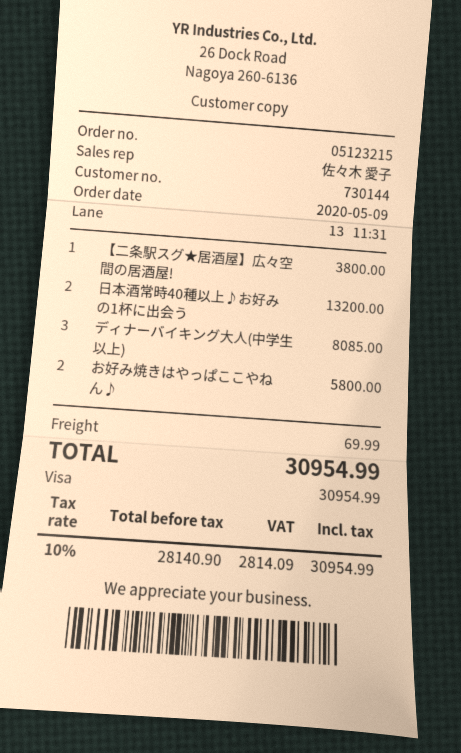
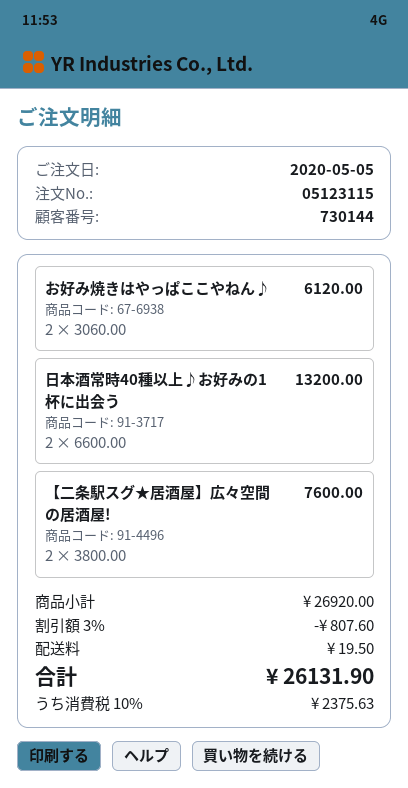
order number: 05123215 -> 05123115
order date: 2020-05-09 -> 2020-05-05
【二条駅スグ★居酒屋】広々空間の居酒屋!: 1 for 3800.00 -> 2 for 7600.00
ディナーバイキング大人(中学生以上): 3 for 8085.00 -> none
お好み焼きはやっぱここやねん♪: 2 for 5800.00 -> 2 for 6120.00
discount: none -> 3% = 807.60
shipping: 69.99 -> 19.50
tax: 10% = 2814.09 -> 10% = 2375.63
total: 30954.99 -> 26131.90

